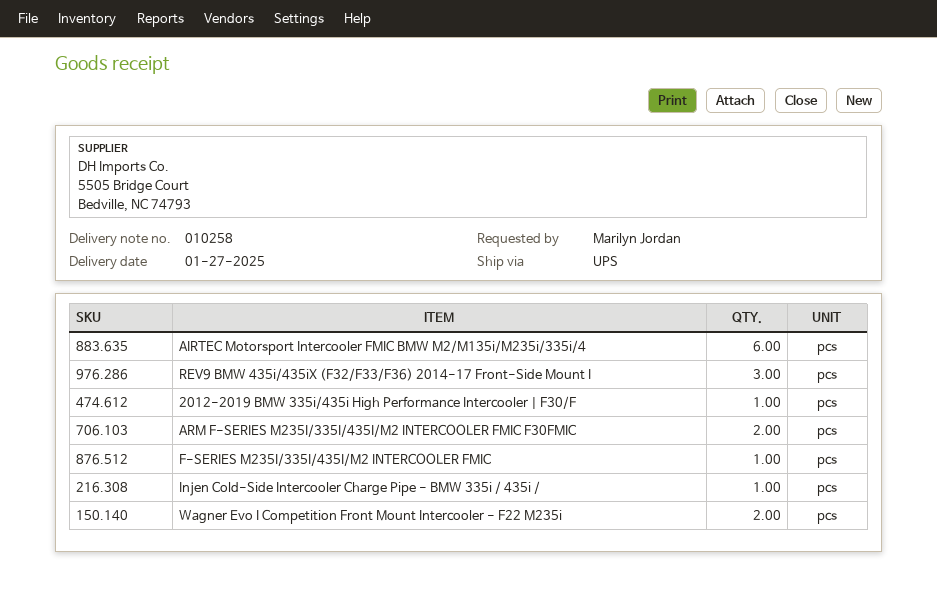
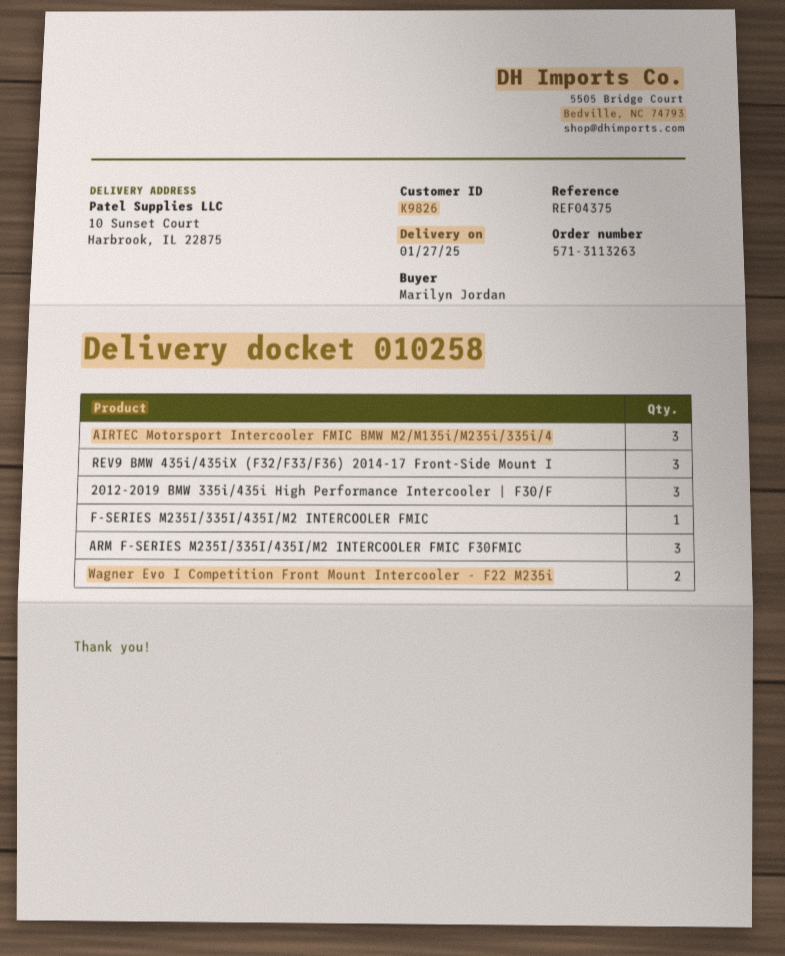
AIRTEC Motorsport Intercooler FMIC BMW M2/M135i/M235i/335i/4: 6 -> 3
2012-2019 BMW 335i/435i High Performance Intercooler | F30/F: 1 -> 3
ARM F-SERIES M235I/335I/435I/M2 INTERCOOLER FMIC F30FMIC: 2 -> 3
Injen Cold-Side Intercooler Charge Pipe - BMW 335i / 435i /: 1 -> none

